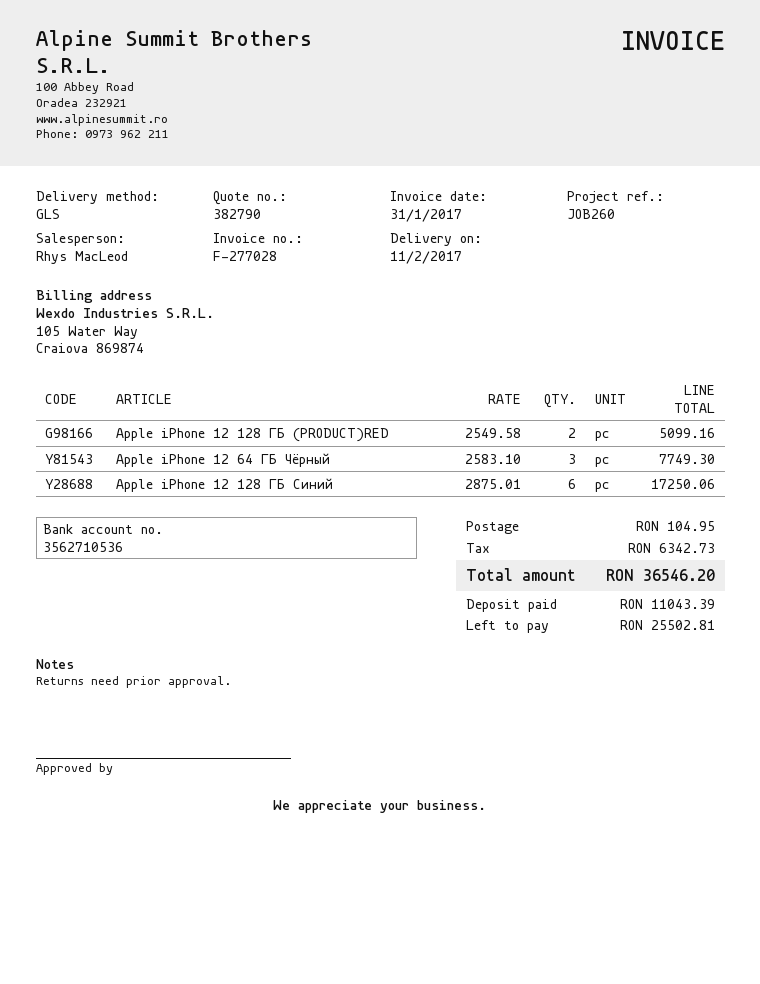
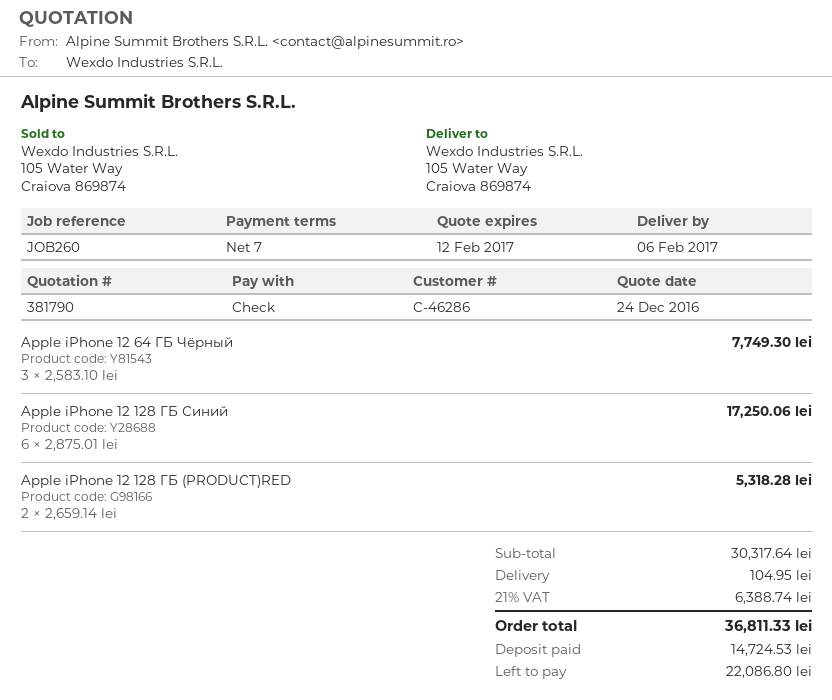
quote number: 382790 -> 381790
delivery date: 2017-02-11 -> 2017-02-06
Apple iPhone 12 128 ГБ (PRODUCT)RED: 2 x 2549.58 = 5099.16 -> 2 x 2659.14 = 5318.28
tax: 6342.73 -> 6388.74
total: 36546.20 -> 36811.33
deposit: 11043.39 -> 14724.53
balance: 25502.81 -> 22086.80

